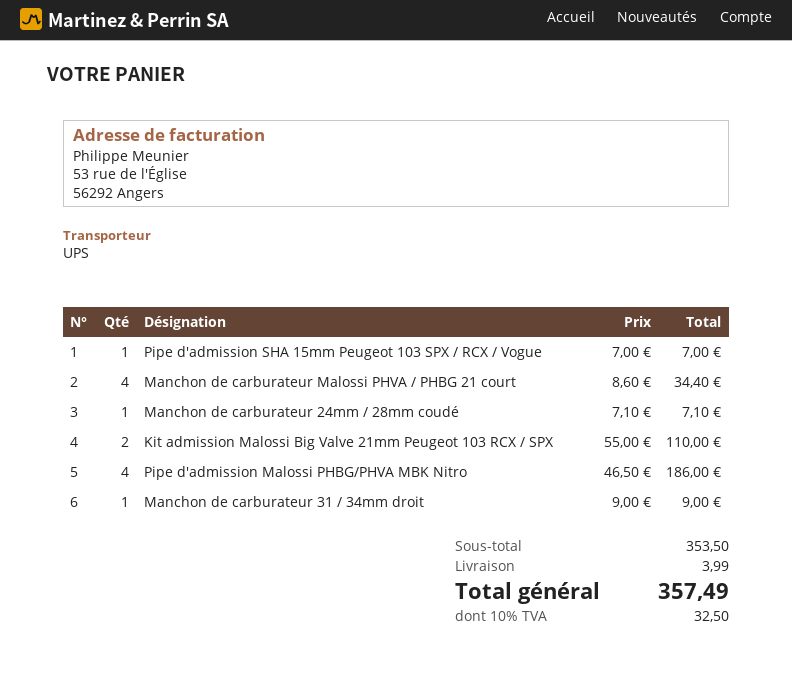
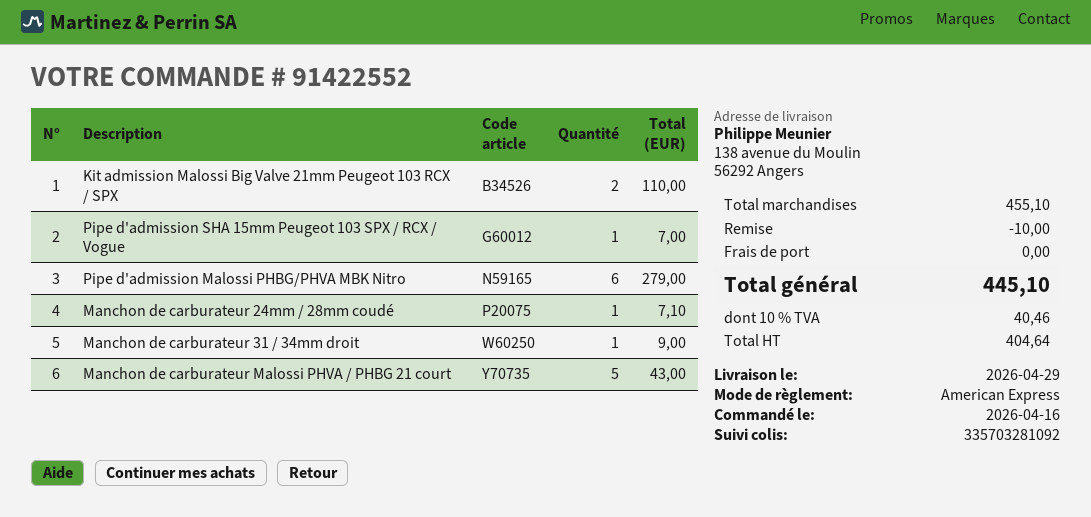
Manchon de carburateur Malossi PHVA / PHBG 21 court: 4 for 34.40 -> 5 for 43.00
Pipe d'admission Malossi PHBG/PHVA MBK Nitro: 4 for 186.00 -> 6 for 279.00
subtotal: 353.50 -> 455.10
discount: none -> 10.00
shipping: 3.99 -> 0.00
tax: 10% = 32.50 -> 10% = 40.46
total: 357.49 -> 445.10

